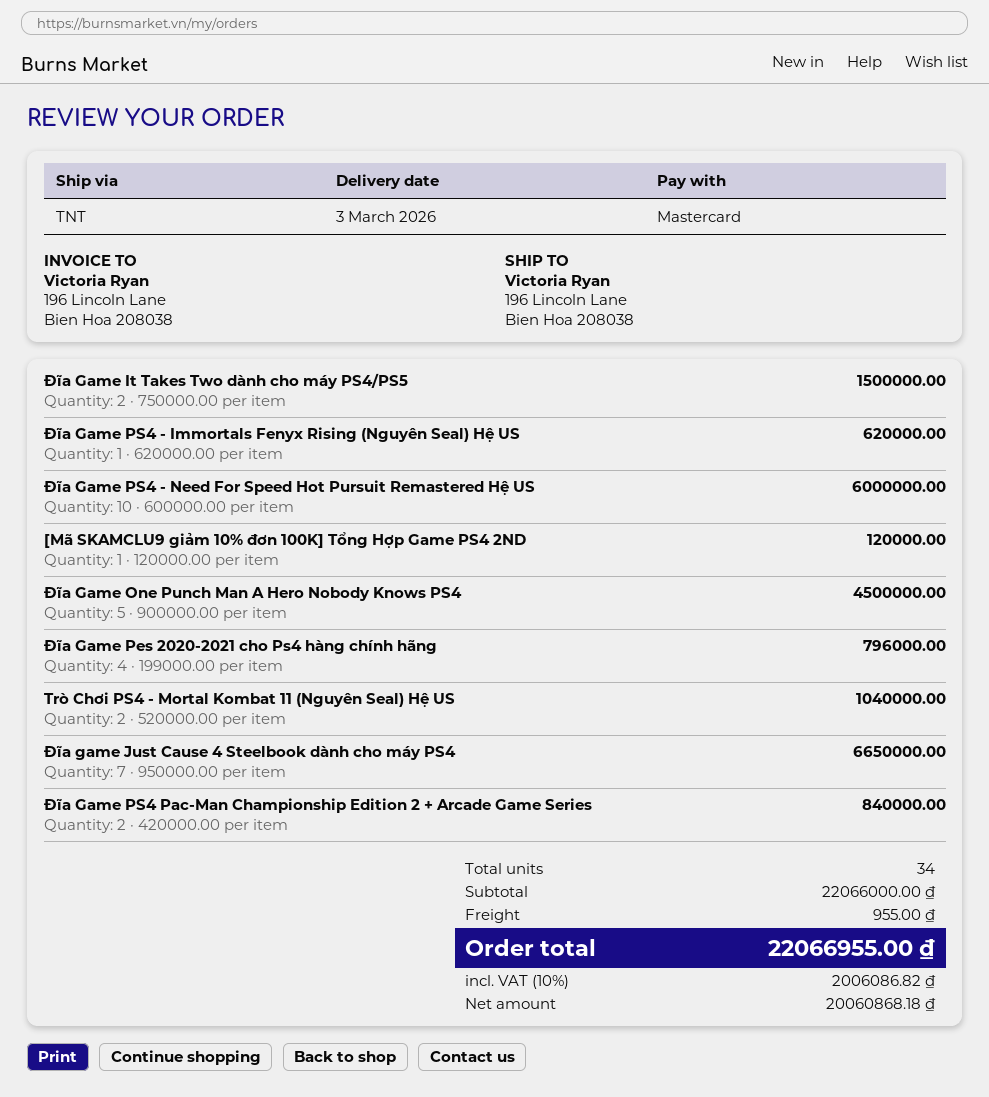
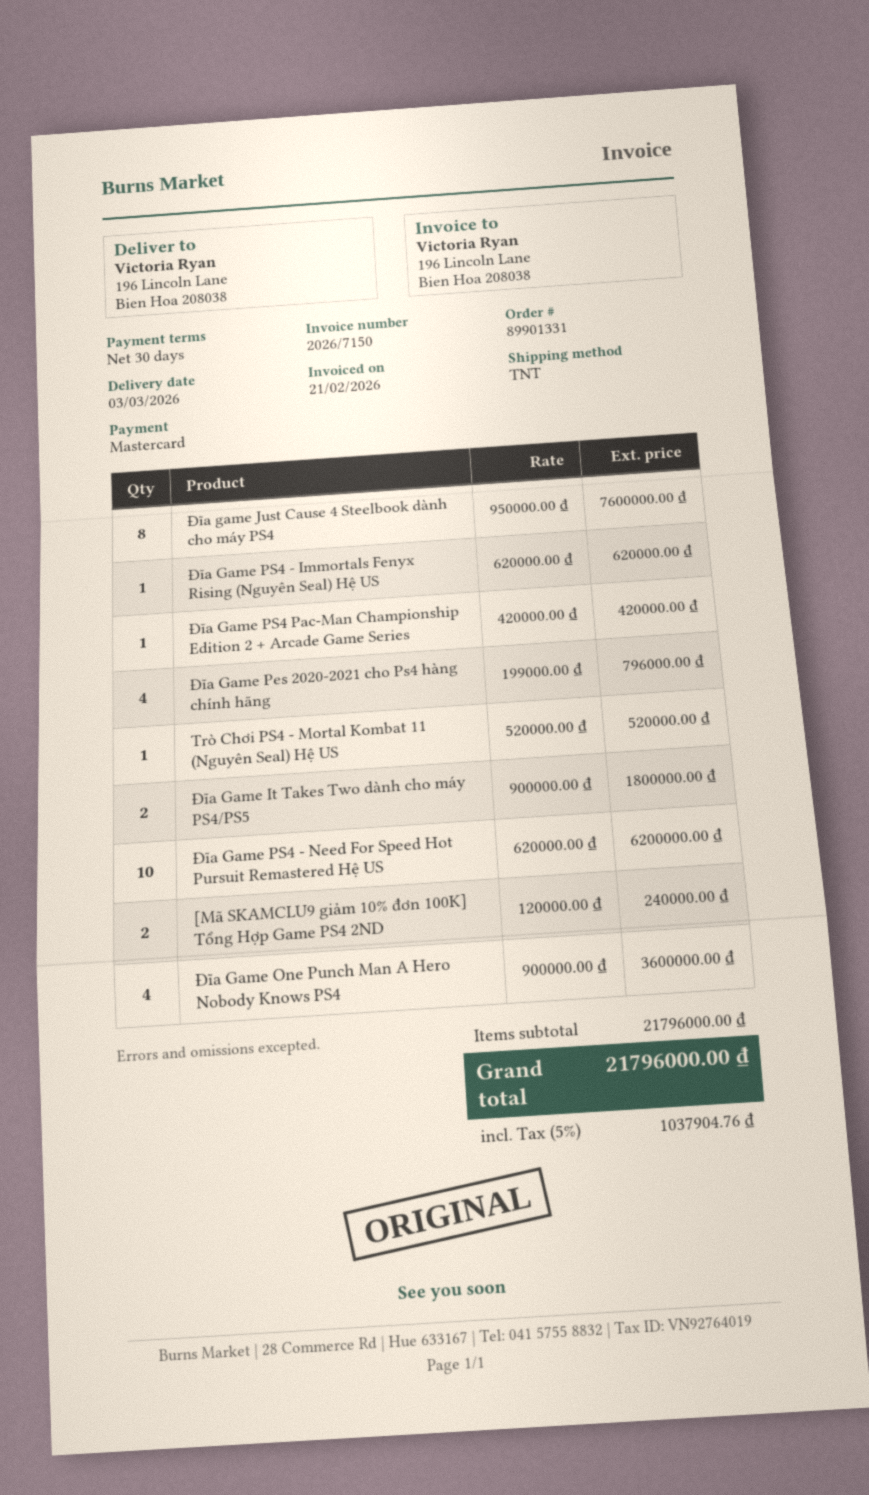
Đĩa Game It Takes Two dành cho máy PS4/PS5: 2 x 750000.00 = 1500000.00 -> 2 x 900000.00 = 1800000.00
Đĩa Game PS4 - Need For Speed Hot Pursuit Remastered Hệ US: 10 x 600000.00 = 6000000.00 -> 10 x 620000.00 = 6200000.00
[Mã SKAMCLU9 giảm 10% đơn 100K] Tổng Hợp Game PS4 2ND: 1 x 120000.00 = 120000.00 -> 2 x 120000.00 = 240000.00
Đĩa Game One Punch Man A Hero Nobody Knows PS4: 5 x 900000.00 = 4500000.00 -> 4 x 900000.00 = 3600000.00
Trò Chơi PS4 - Mortal Kombat 11 (Nguyên Seal) Hệ US: 2 x 520000.00 = 1040000.00 -> 1 x 520000.00 = 520000.00
Đĩa game Just Cause 4 Steelbook dành cho máy PS4: 7 x 950000.00 = 6650000.00 -> 8 x 950000.00 = 7600000.00
Đĩa Game PS4 Pac-Man Championship Edition 2 + Arcade Game Series: 2 x 420000.00 = 840000.00 -> 1 x 420000.00 = 420000.00
subtotal: 22066000.00 -> 21796000.00
shipping: 955.00 -> none
tax: 10% = 2006086.82 -> 5% = 1037904.76
total: 22066955.00 -> 21796000.00

